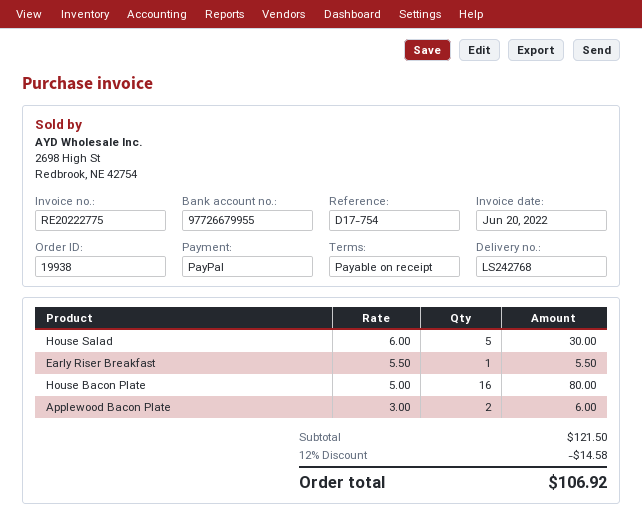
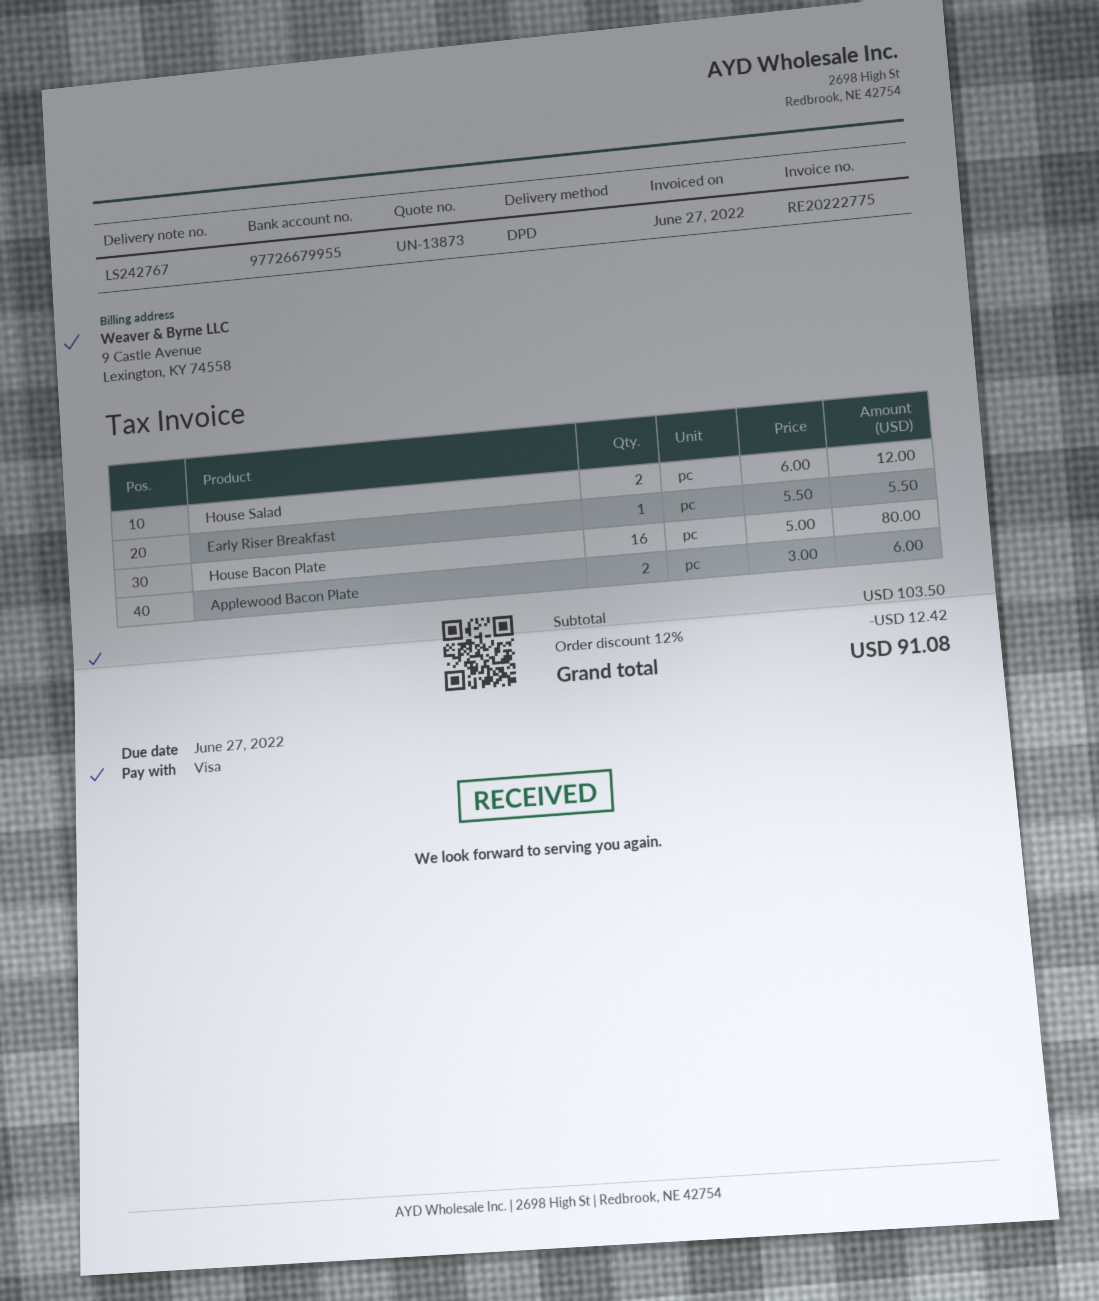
delivery note number: LS242768 -> LS242767
invoice date: 2022-06-20 -> 2022-06-27
payment method: PayPal -> Visa
House Salad: 5 x 6.00 = 30.00 -> 2 x 6.00 = 12.00
subtotal: 121.50 -> 103.50
discount: 12% = 14.58 -> 12% = 12.42
total: 106.92 -> 91.08

